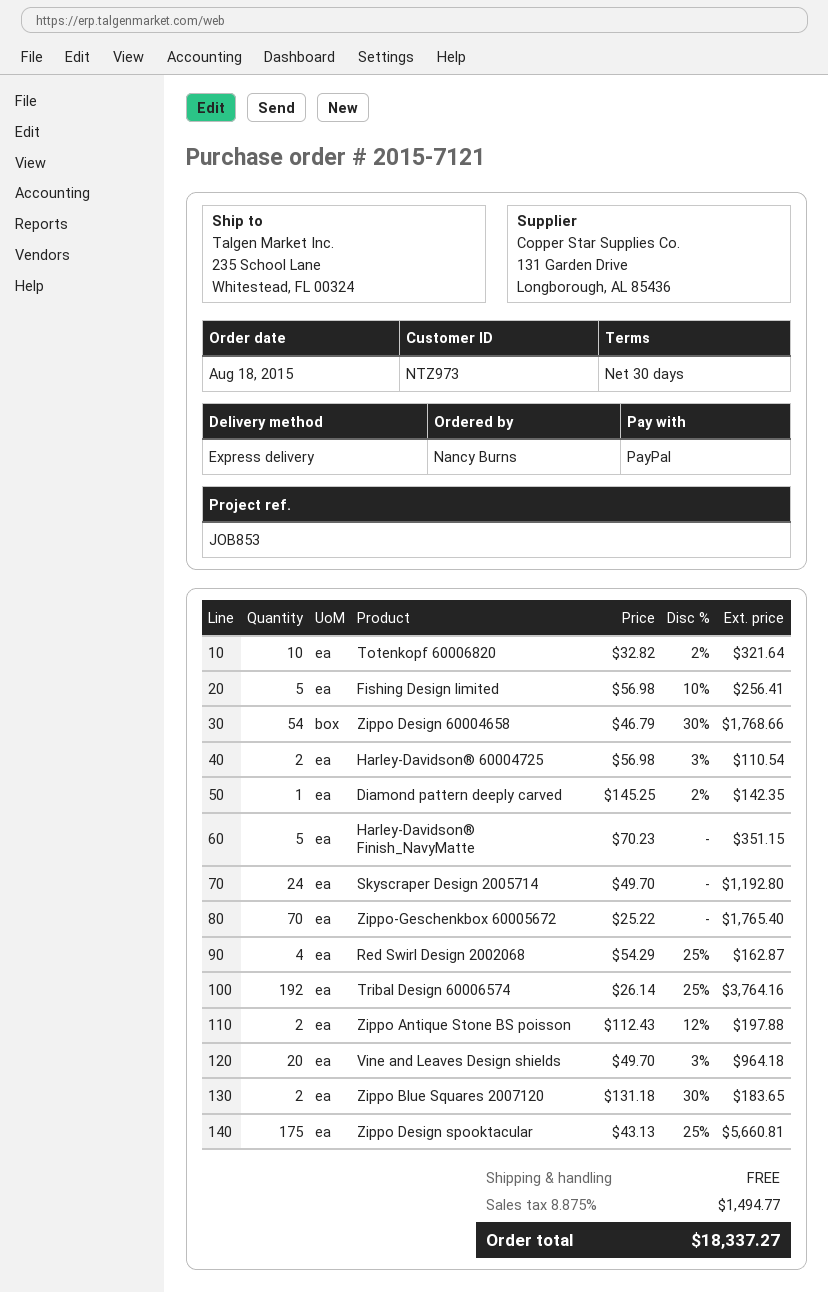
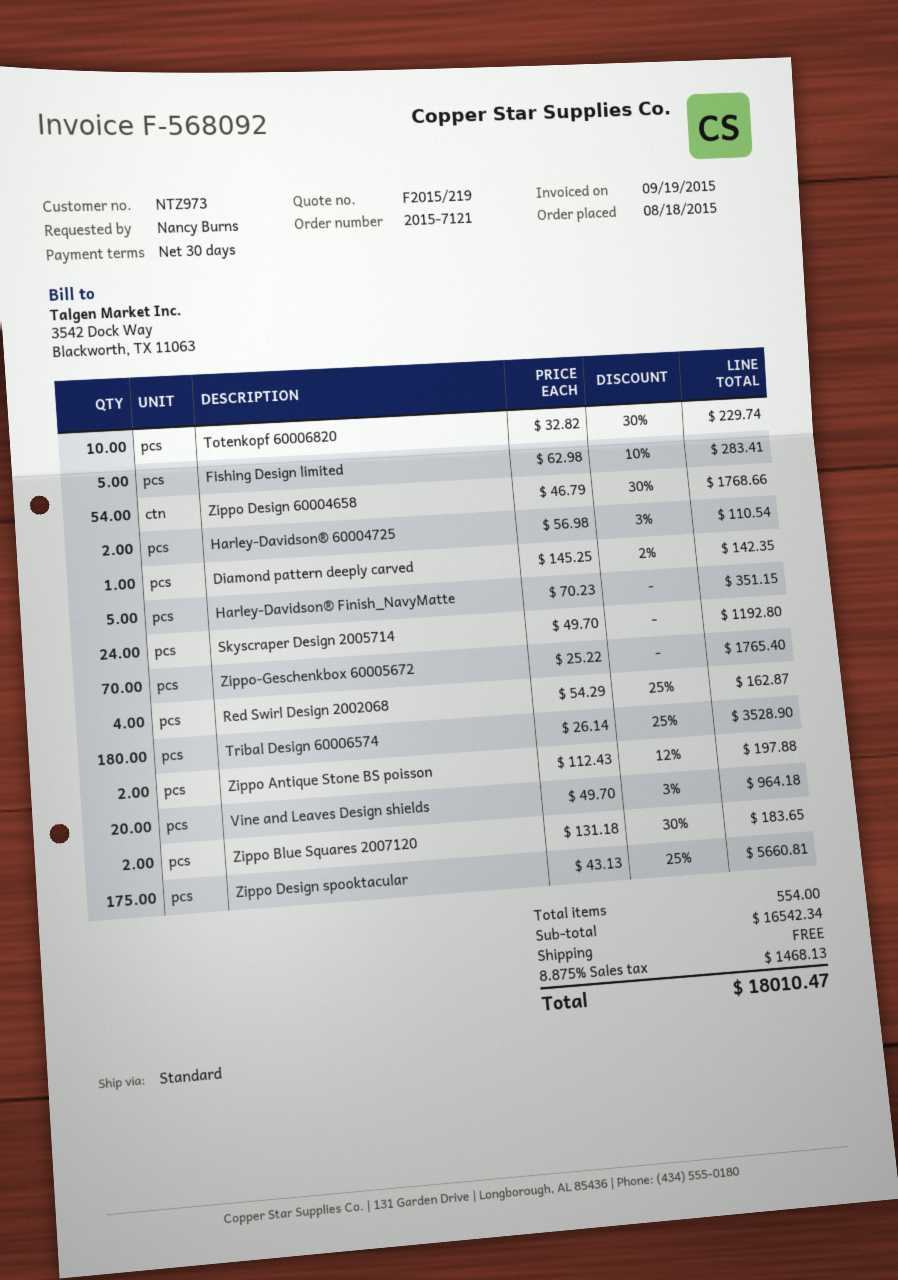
shipping method: express -> standard
Totenkopf 60006820: 10 x 32.82 - 2% = 321.64 -> 10 x 32.82 - 30% = 229.74
Fishing Design limited: 5 x 56.98 - 10% = 256.41 -> 5 x 62.98 - 10% = 283.41
Tribal Design 60006574: 192 x 26.14 - 25% = 3764.16 -> 180 x 26.14 - 25% = 3528.90
tax: 8.875% = 1494.77 -> 8.875% = 1468.13
total: 18337.27 -> 18010.47

